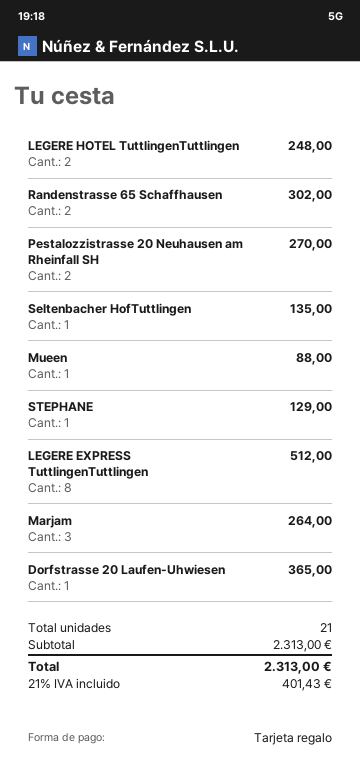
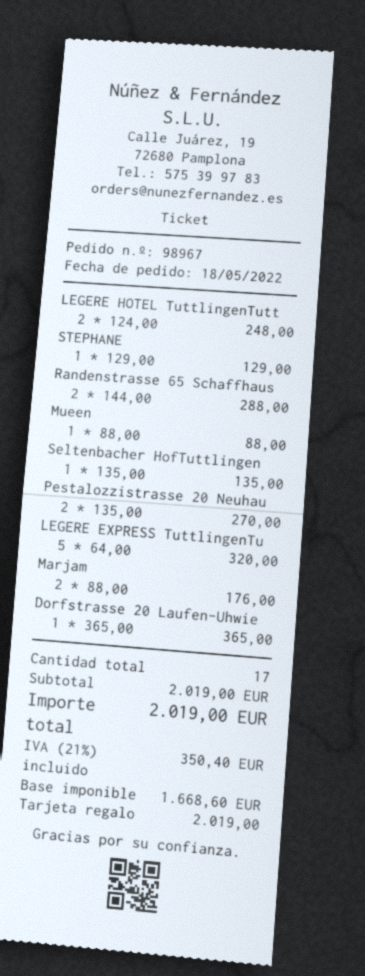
Randenstrasse 65 Schaffhausen: 2 for 302.00 -> 2 for 288.00
LEGERE EXPRESS TuttlingenTuttlingen: 8 for 512.00 -> 5 for 320.00
Marjam: 3 for 264.00 -> 2 for 176.00
total quantity: 21 -> 17
subtotal: 2313.00 -> 2019.00
tax: 21% = 401.43 -> 21% = 350.40
total: 2313.00 -> 2019.00

